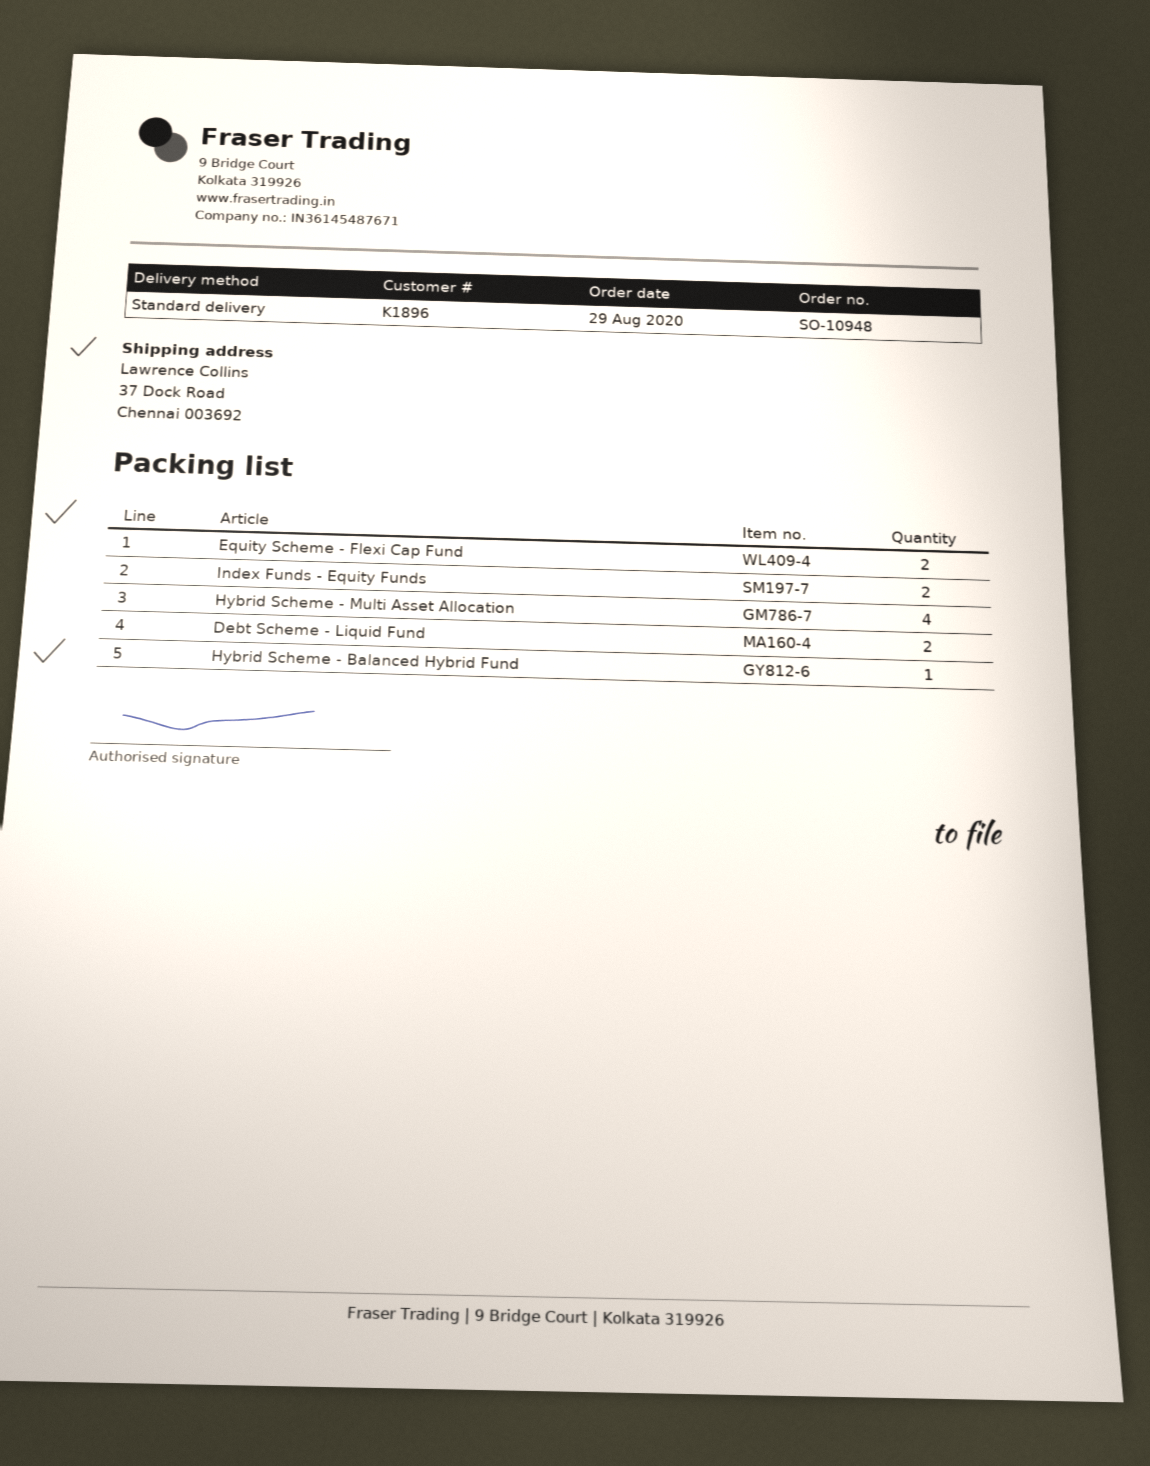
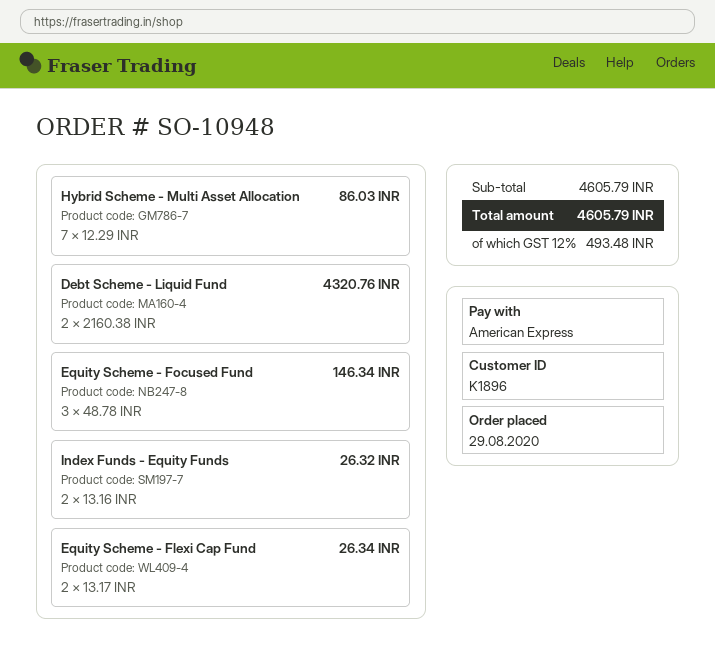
Hybrid Scheme - Multi Asset Allocation: 4 -> 7
Hybrid Scheme - Balanced Hybrid Fund: 1 -> none
Equity Scheme - Focused Fund: none -> 3

